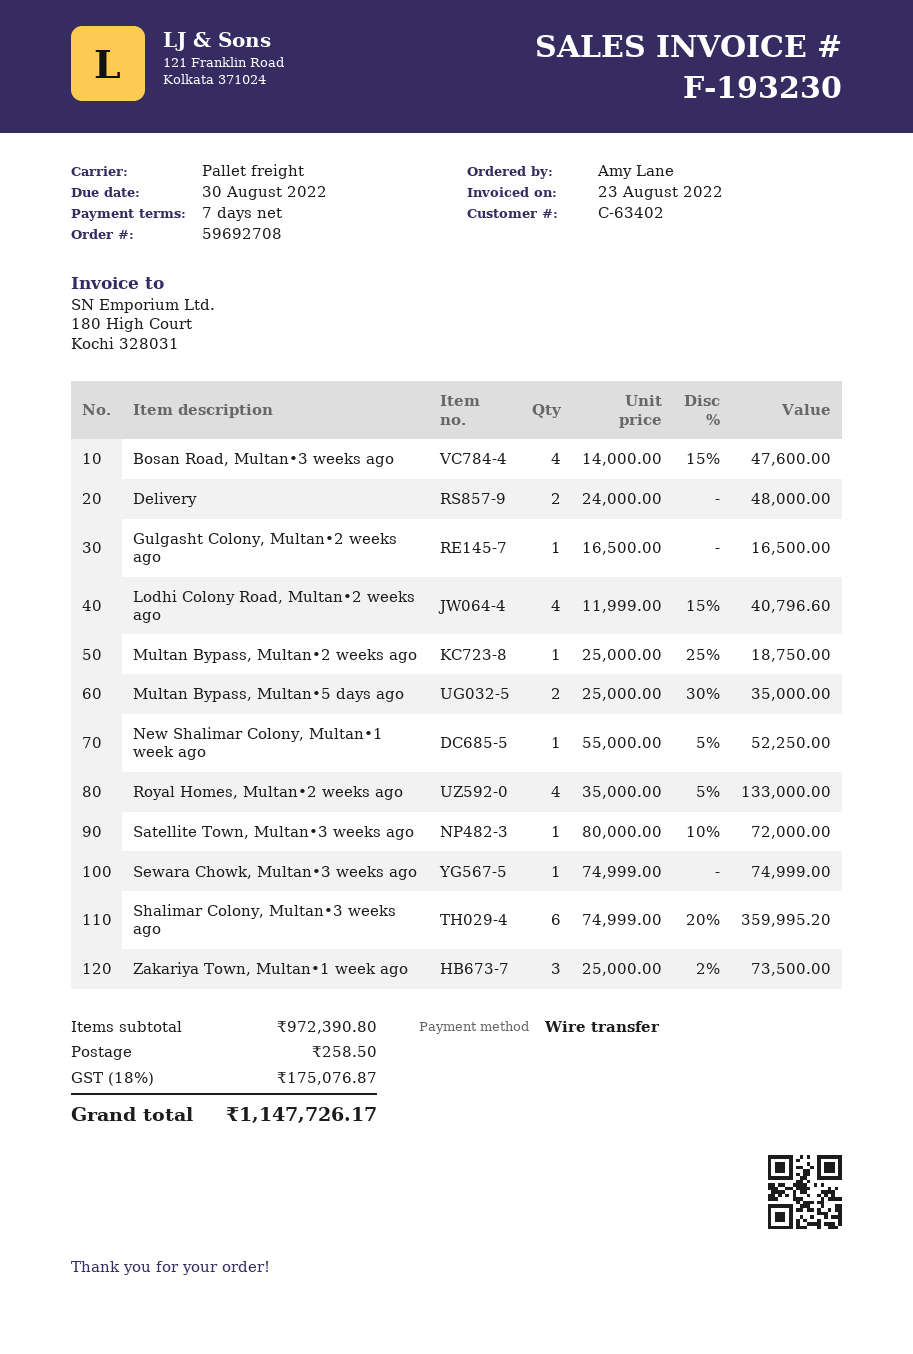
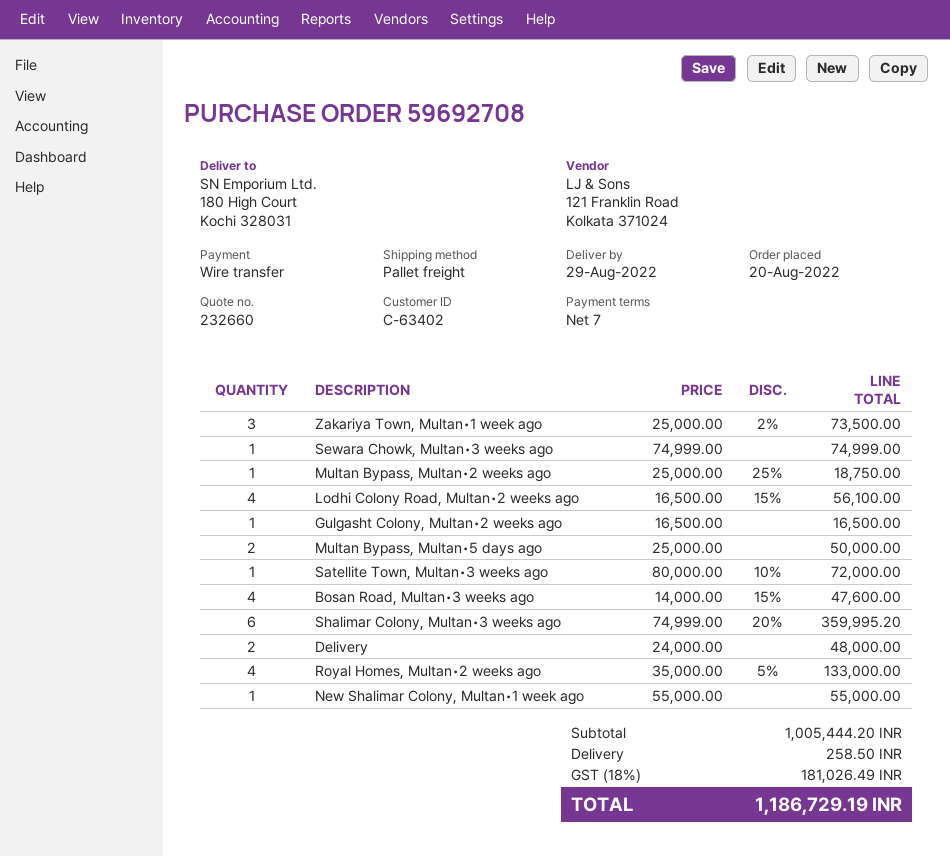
Lodhi Colony Road, Multan•2 weeks ago: 4 x 11999.00 - 15% = 40796.60 -> 4 x 16500.00 - 15% = 56100.00
Multan Bypass, Multan•5 days ago: 2 x 25000.00 - 30% = 35000.00 -> 2 x 25000.00 = 50000.00
New Shalimar Colony, Multan•1 week ago: 1 x 55000.00 - 5% = 52250.00 -> 1 x 55000.00 = 55000.00
subtotal: 972390.80 -> 1005444.20
tax: 18% = 175076.87 -> 18% = 181026.49
total: 1147726.17 -> 1186729.19

